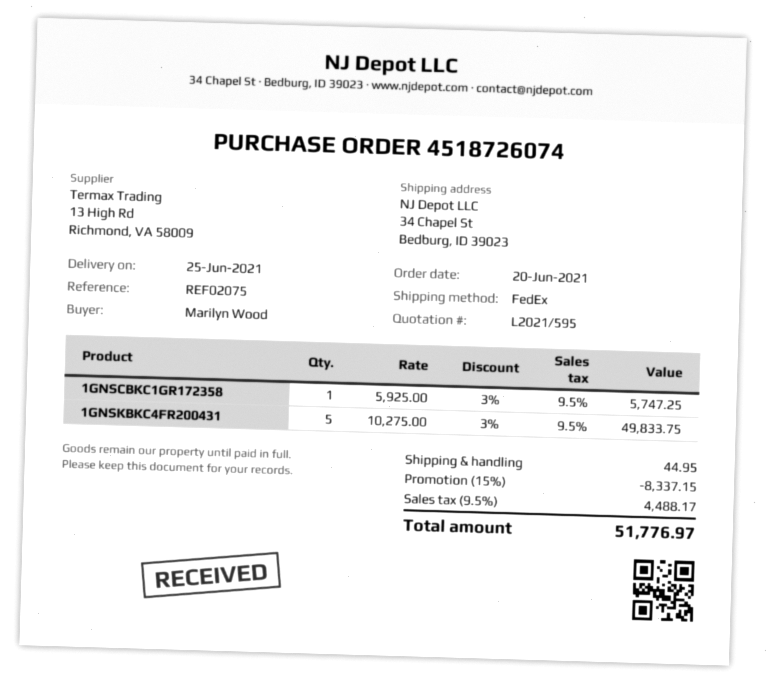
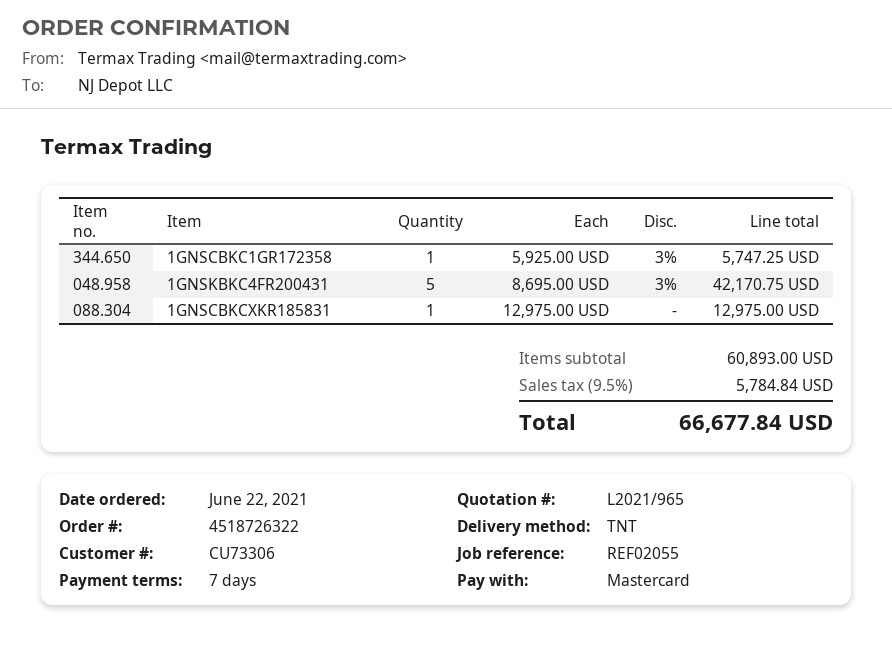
quote number: L2021/595 -> L2021/965
order number: 4518726074 -> 4518726322
order date: 2021-06-20 -> 2021-06-22
reference: REF02075 -> REF02055
shipping method: FedEx -> TNT
1GNSKBKC4FR200431: 5 x 10275.00 - 3% = 49833.75 -> 5 x 8695.00 - 3% = 42170.75
1GNSCBKCXKR185831: none -> 1 x 12975.00 = 12975.00
discount: 15% = 8337.15 -> none
shipping: 44.95 -> none
tax: 9.5% = 4488.17 -> 9.5% = 5784.84
total: 51776.97 -> 66677.84

